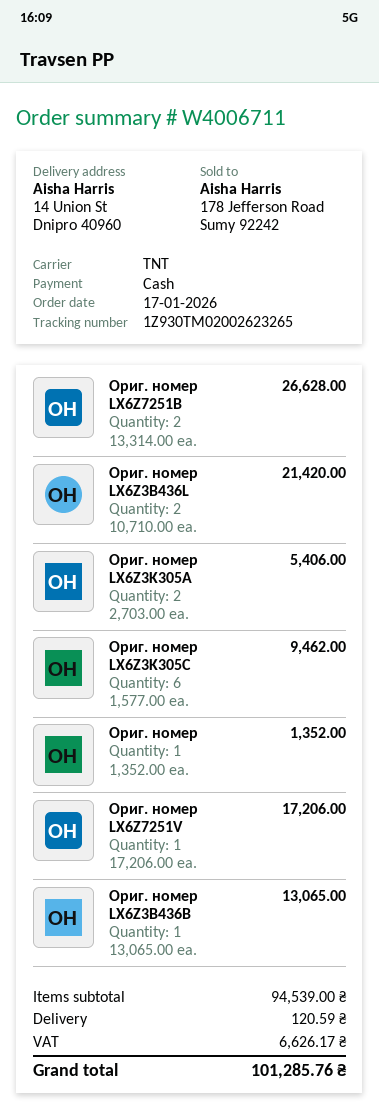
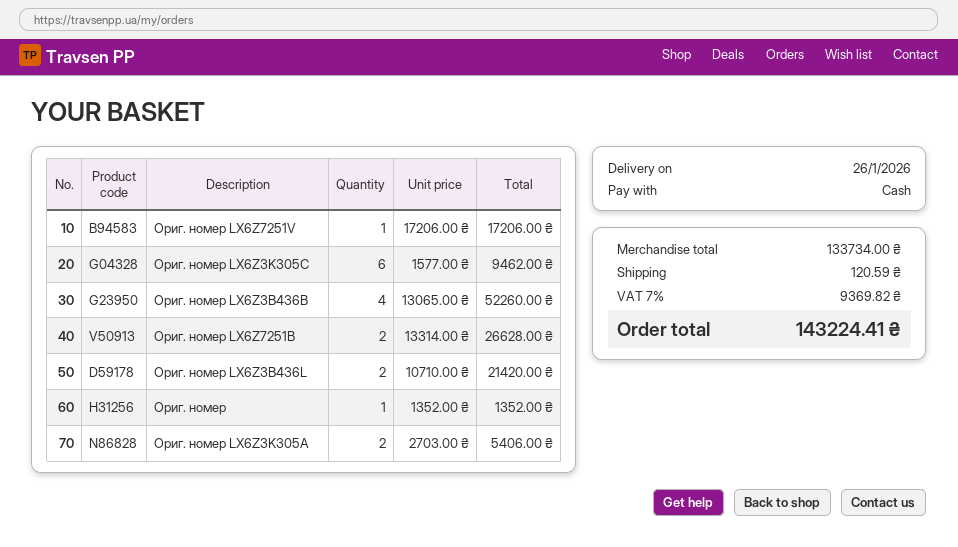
Ориг. номер LX6Z3B436B: 1 x 13065.00 = 13065.00 -> 4 x 13065.00 = 52260.00
subtotal: 94539.00 -> 133734.00
tax: 6626.17 -> 9369.82
total: 101285.76 -> 143224.41

